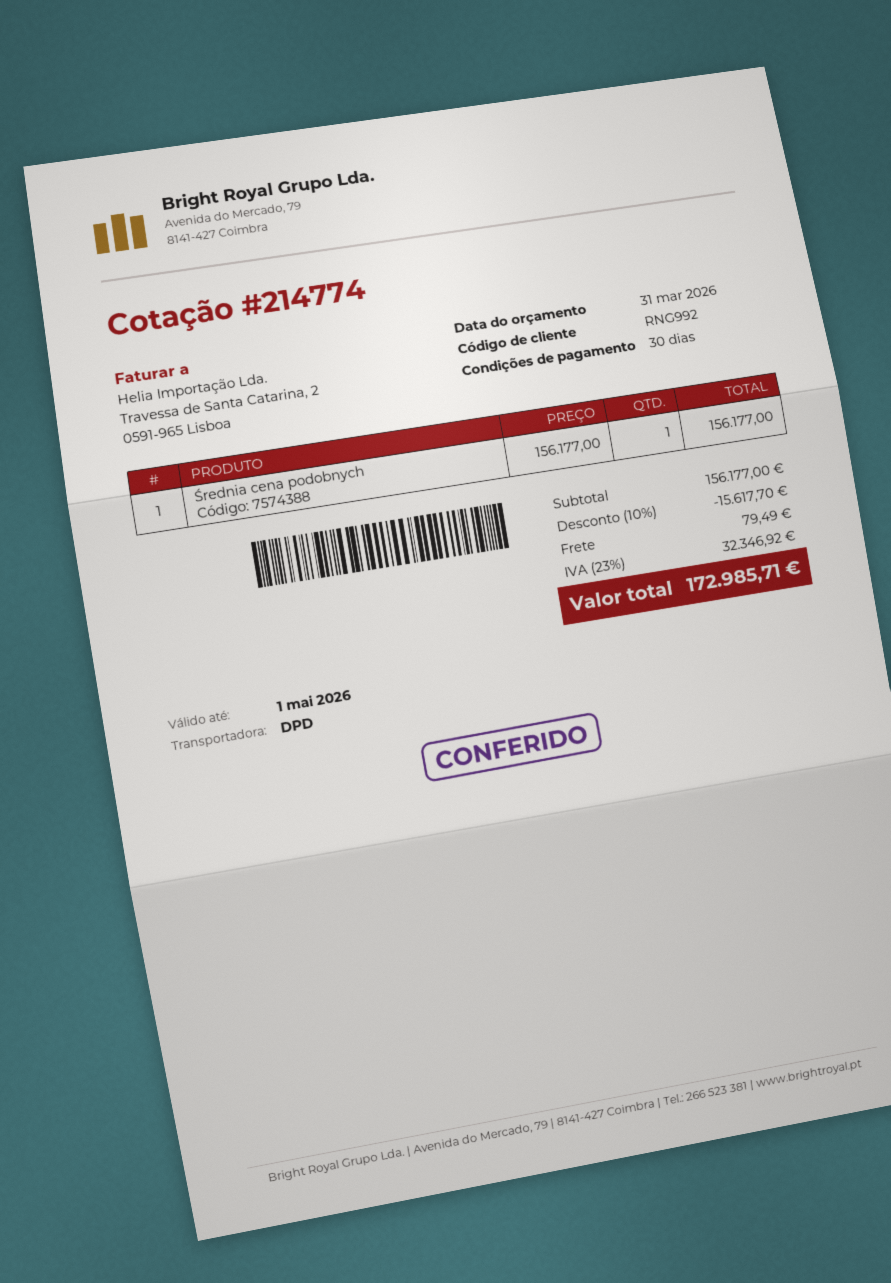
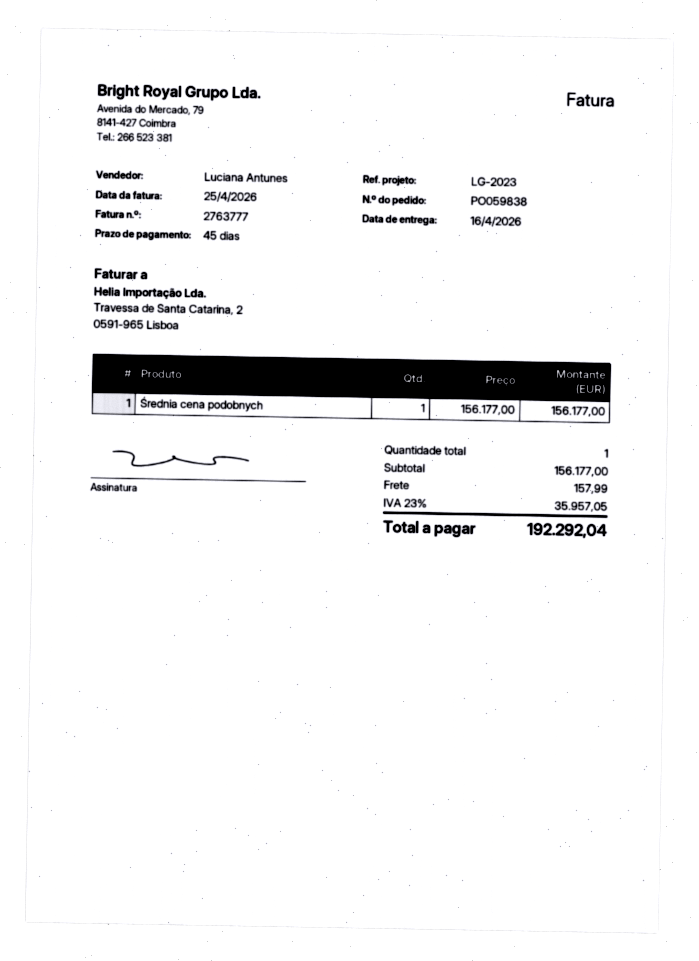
payment terms: 30 days -> 45 days
discount: 10% = 15617.70 -> none
shipping: 79.49 -> 157.99
tax: 23% = 32346.92 -> 23% = 35957.05
total: 172985.71 -> 192292.04

